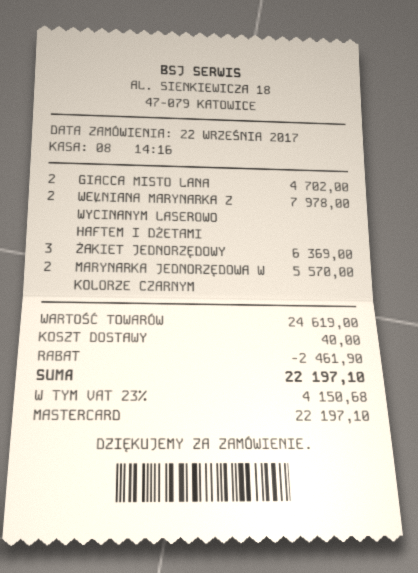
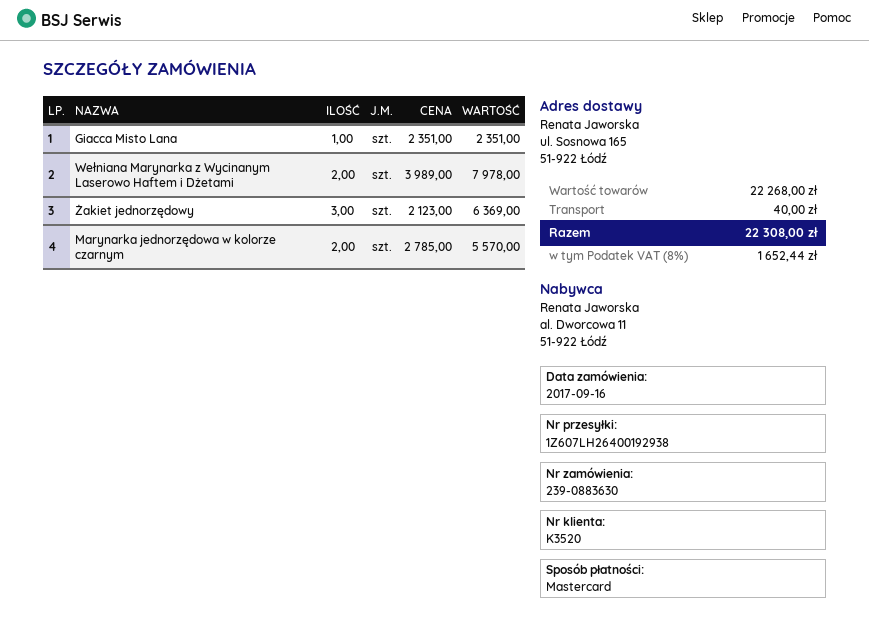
order date: 2017-09-22 -> 2017-09-16
GIACCA MISTO LANA: 2 for 4702.00 -> 1 for 2351.00
subtotal: 24619.00 -> 22268.00
discount: 2461.90 -> none
tax: 23% = 4150.68 -> 8% = 1652.44
total: 22197.10 -> 22308.00

